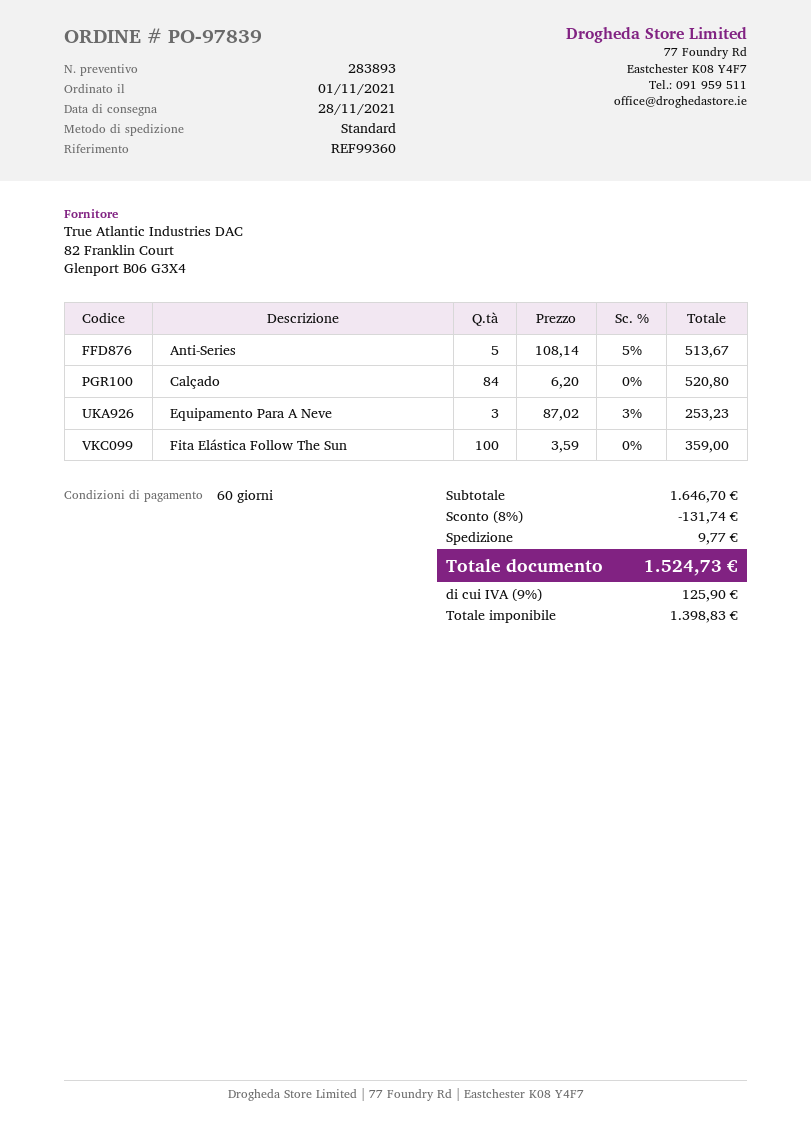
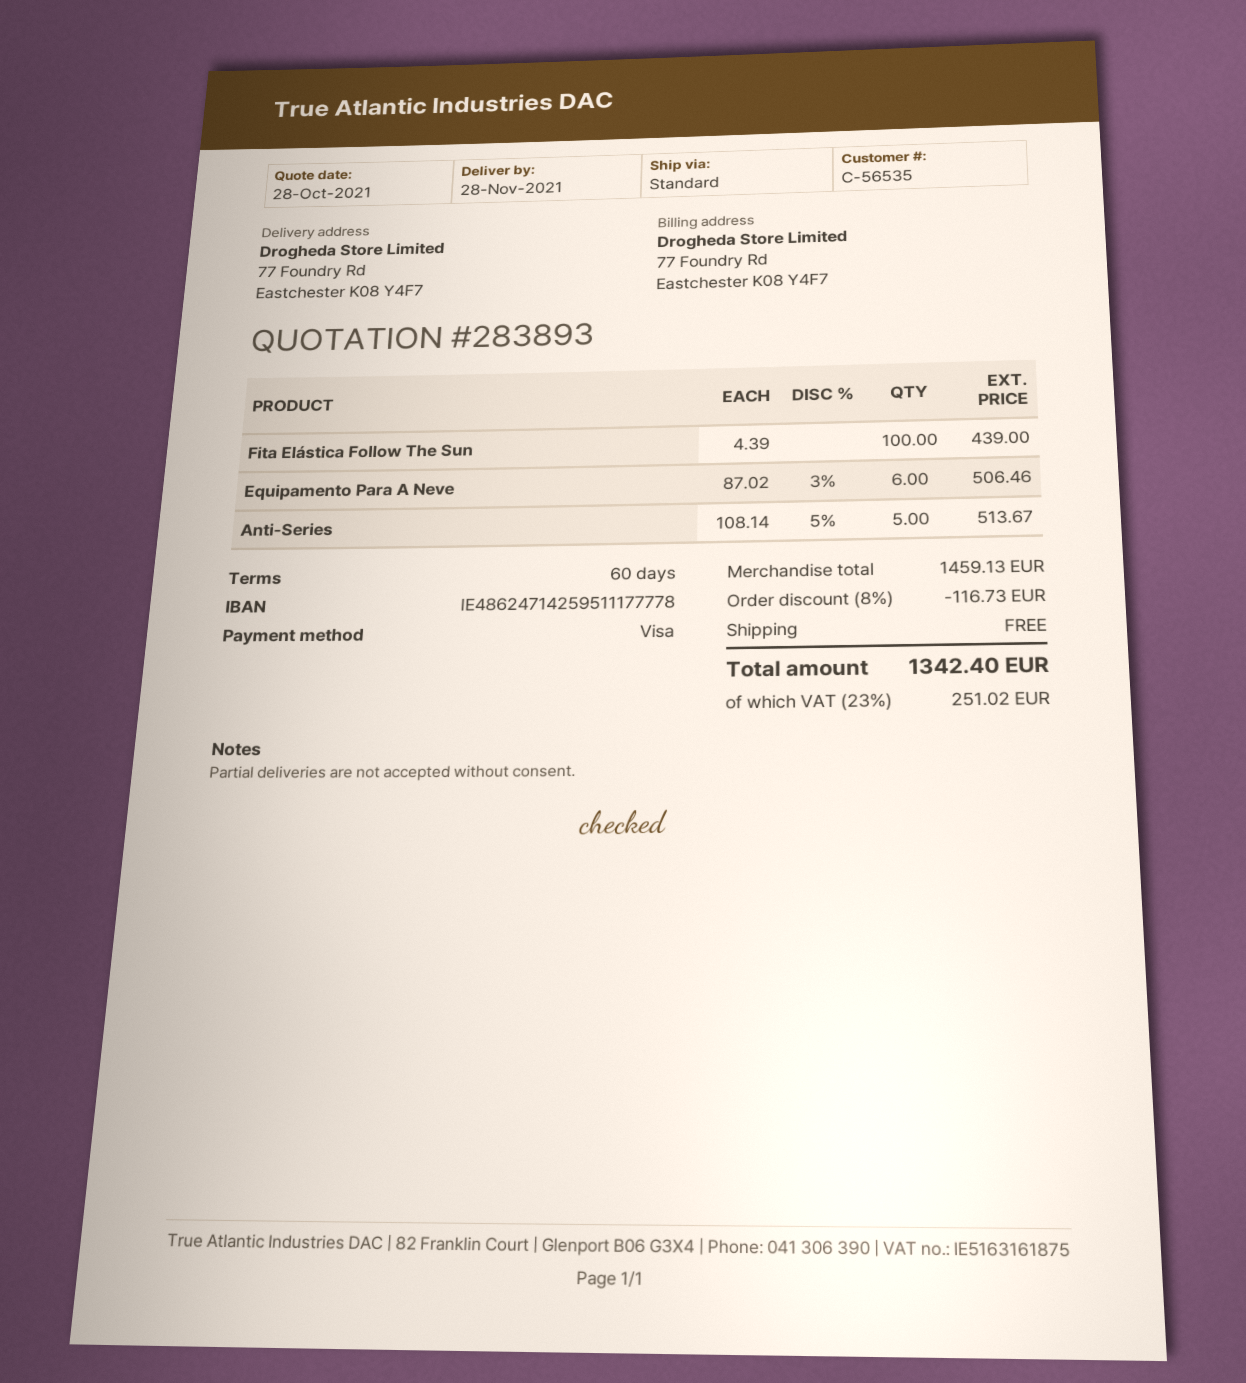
Calçado: 84 x 6.20 = 520.80 -> none
Equipamento Para A Neve: 3 x 87.02 - 3% = 253.23 -> 6 x 87.02 - 3% = 506.46
Fita Elástica Follow The Sun: 100 x 3.59 = 359.00 -> 100 x 4.39 = 439.00
subtotal: 1646.70 -> 1459.13
discount: 8% = 131.74 -> 8% = 116.73
shipping: 9.77 -> 0.00
tax: 9% = 125.90 -> 23% = 251.02
total: 1524.73 -> 1342.40

